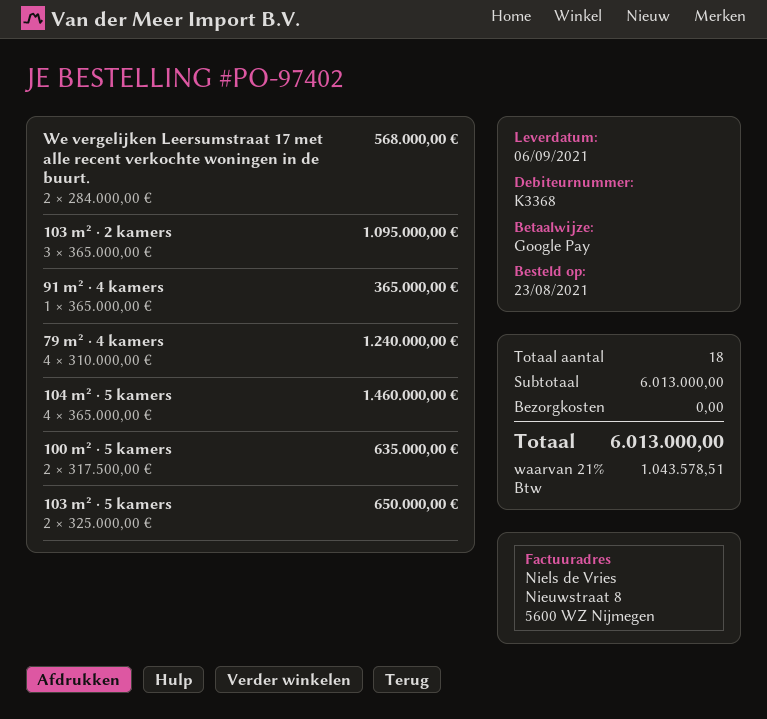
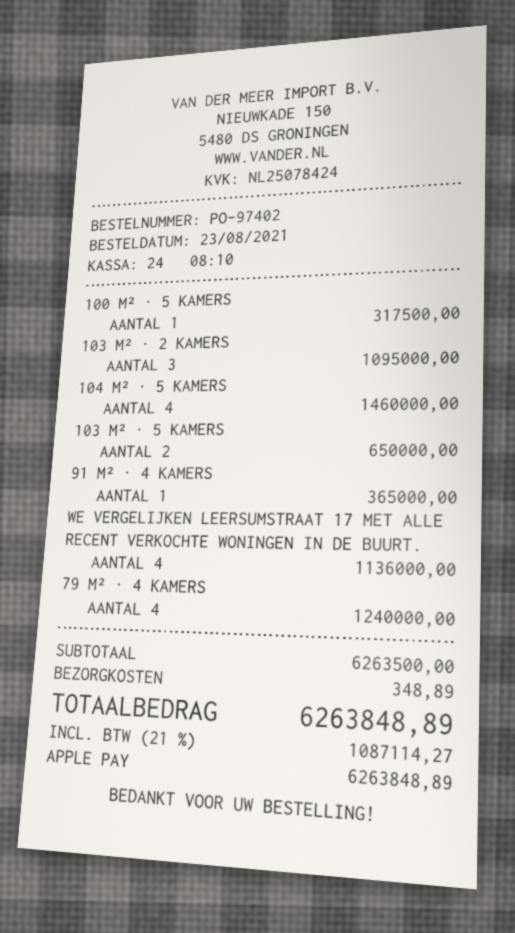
payment method: Google Pay -> Apple Pay
We vergelijken Leersumstraat 17 met alle recent verkochte woningen in de buurt.: 2 for 568000.00 -> 4 for 1136000.00
100 m² · 5 kamers: 2 for 635000.00 -> 1 for 317500.00
subtotal: 6013000.00 -> 6263500.00
shipping: 0.00 -> 348.89
tax: 21% = 1043578.51 -> 21% = 1087114.27
total: 6013000.00 -> 6263848.89

